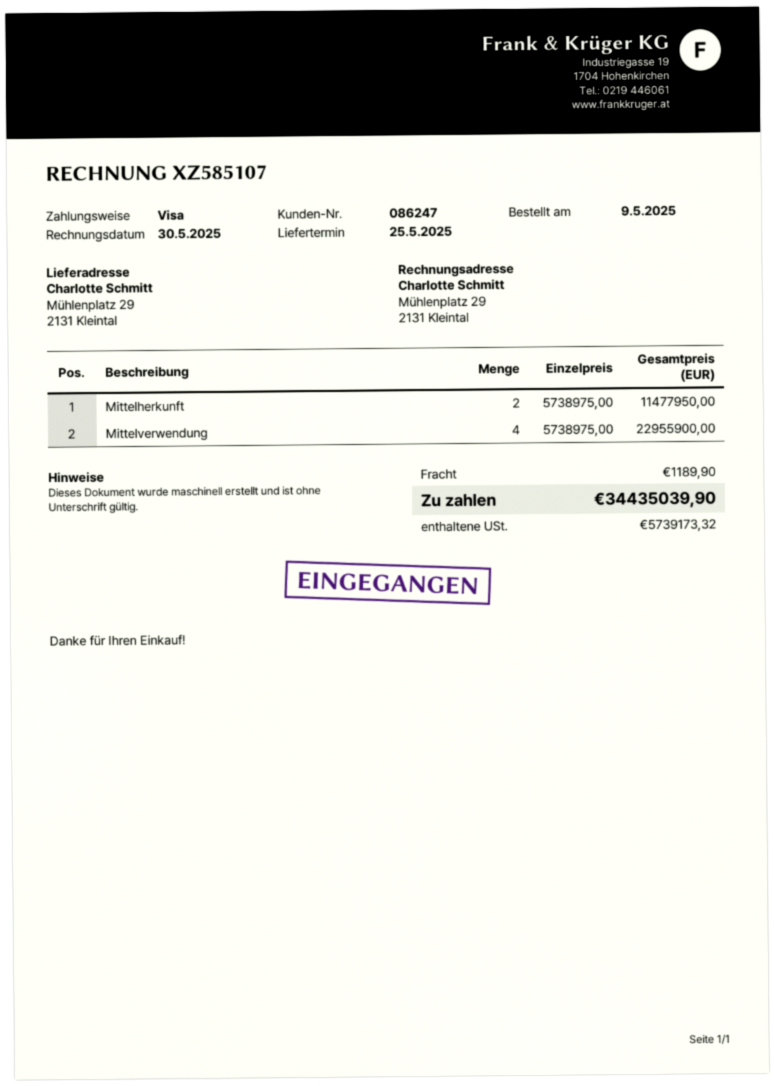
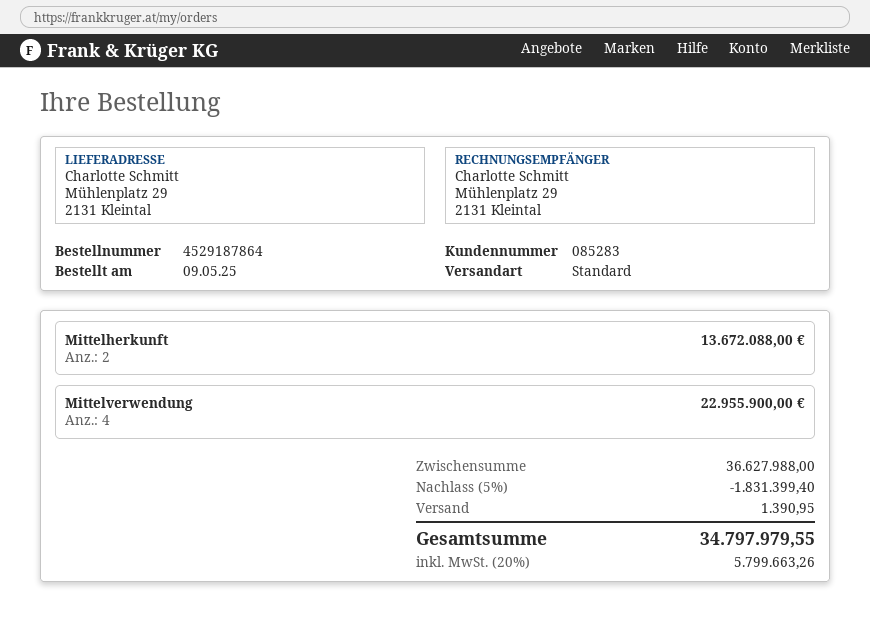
customer number: 086247 -> 085283
Mittelherkunft: 2 for 11477950.00 -> 2 for 13672088.00
discount: none -> 5% = 1831399.40
shipping: 1189.90 -> 1390.95
tax: 5739173.32 -> 5799663.26
total: 34435039.90 -> 34797979.55

